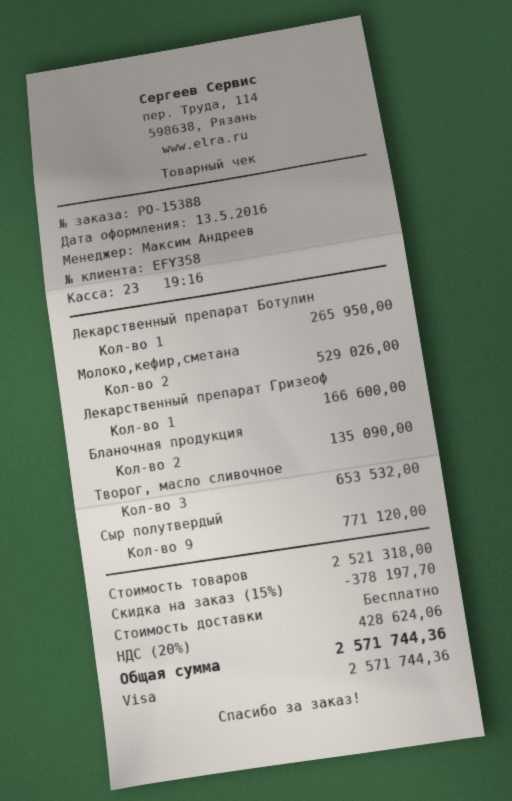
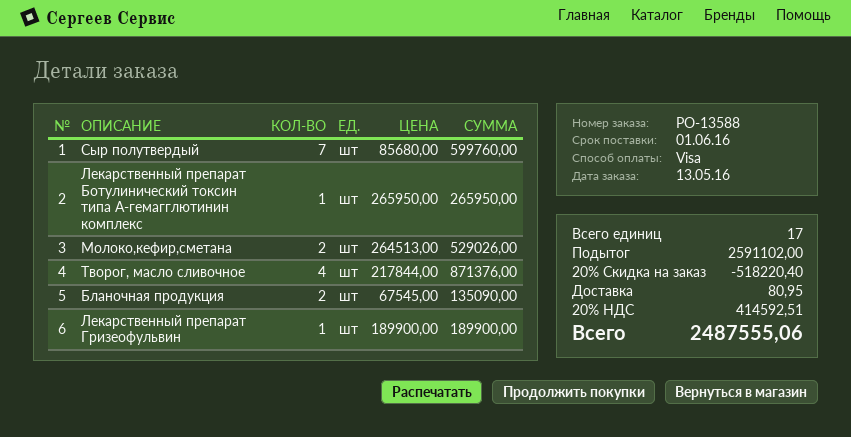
order number: PO-15388 -> PO-13588
Лекарственный препарат Гризеоф: 1 for 166600.00 -> 1 for 189900.00
Творог, масло сливочное: 3 for 653532.00 -> 4 for 871376.00
Сыр полутвердый: 9 for 771120.00 -> 7 for 599760.00
subtotal: 2521318.00 -> 2591102.00
discount: 15% = 378197.70 -> 20% = 518220.40
shipping: 0.00 -> 80.95
tax: 20% = 428624.06 -> 20% = 414592.51
total: 2571744.36 -> 2487555.06

